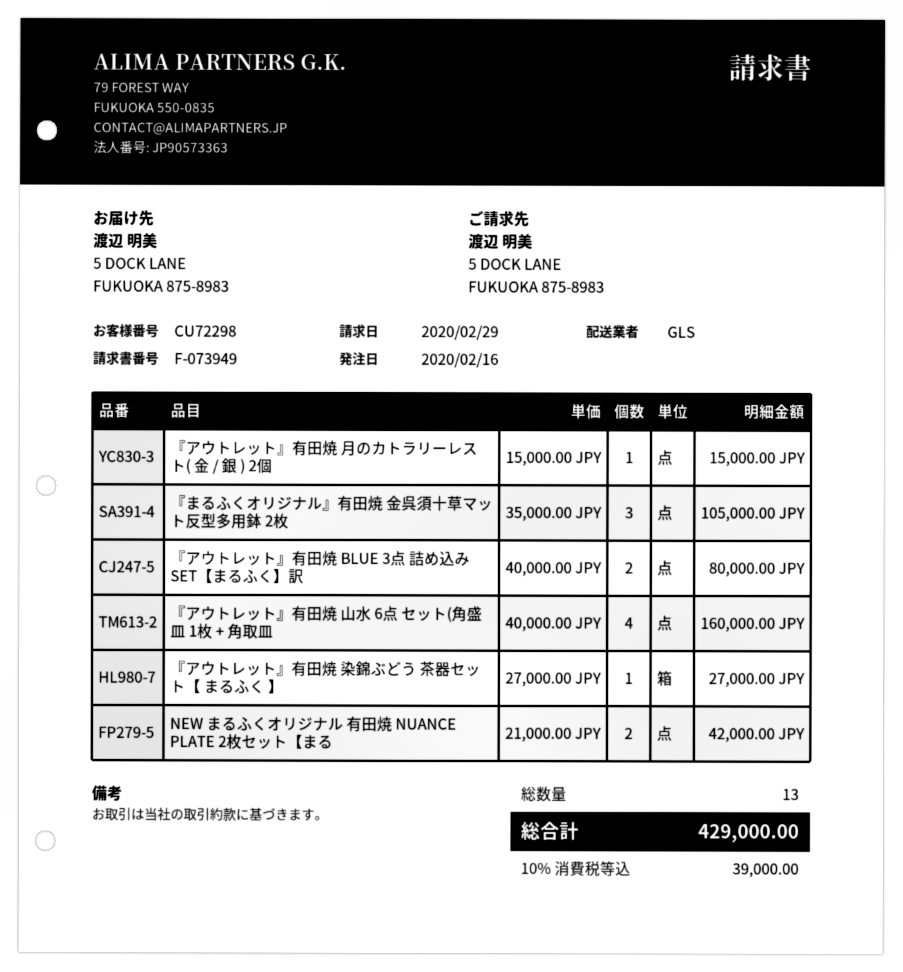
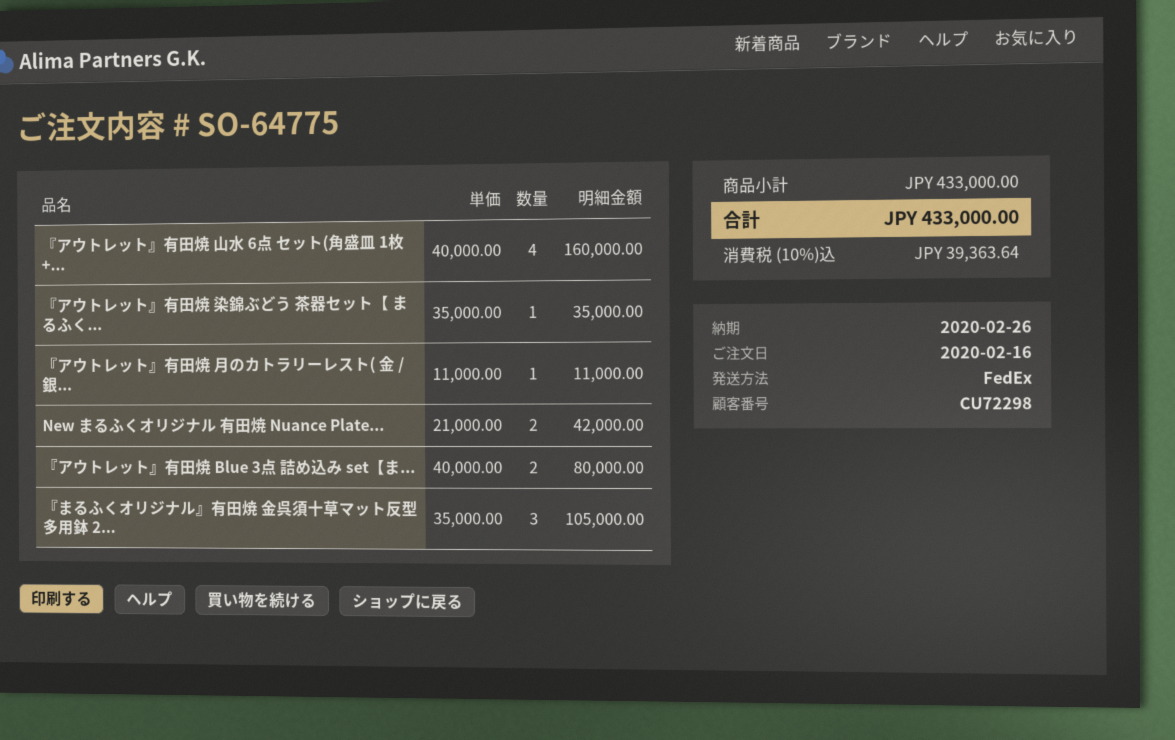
shipping method: GLS -> FedEx
『アウトレット』有田焼 月のカトラリーレスト( 金 / 銀 ) 2個: 1 x 15000.00 = 15000.00 -> 1 x 11000.00 = 11000.00
『アウトレット』有田焼 染錦ぶどう 茶器セット【 まるふく 】: 1 x 27000.00 = 27000.00 -> 1 x 35000.00 = 35000.00
tax: 10% = 39000.00 -> 10% = 39363.64
total: 429000.00 -> 433000.00

